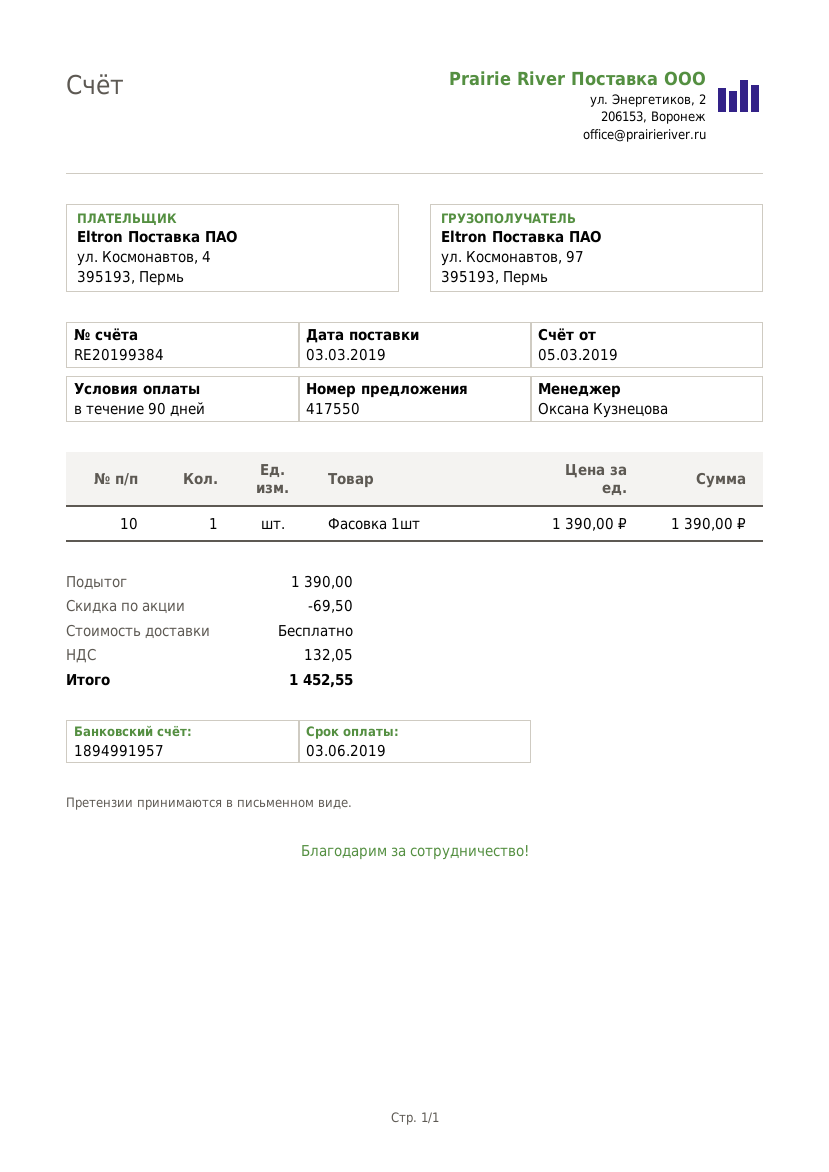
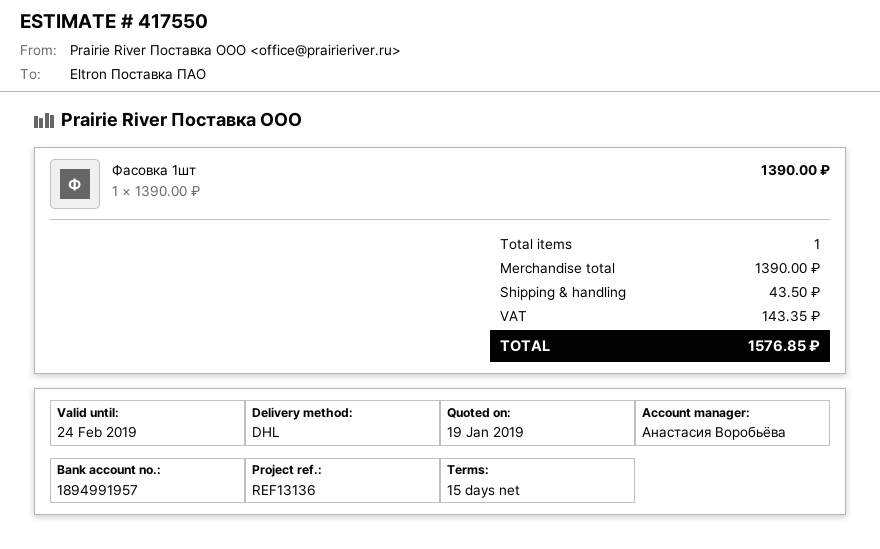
payment terms: 90 days -> 15 days
sales rep: Оксана Кузнецова -> Анастасия Воробьёва
discount: 69.50 -> none
shipping: 0.00 -> 43.50
tax: 132.05 -> 143.35
total: 1452.55 -> 1576.85

